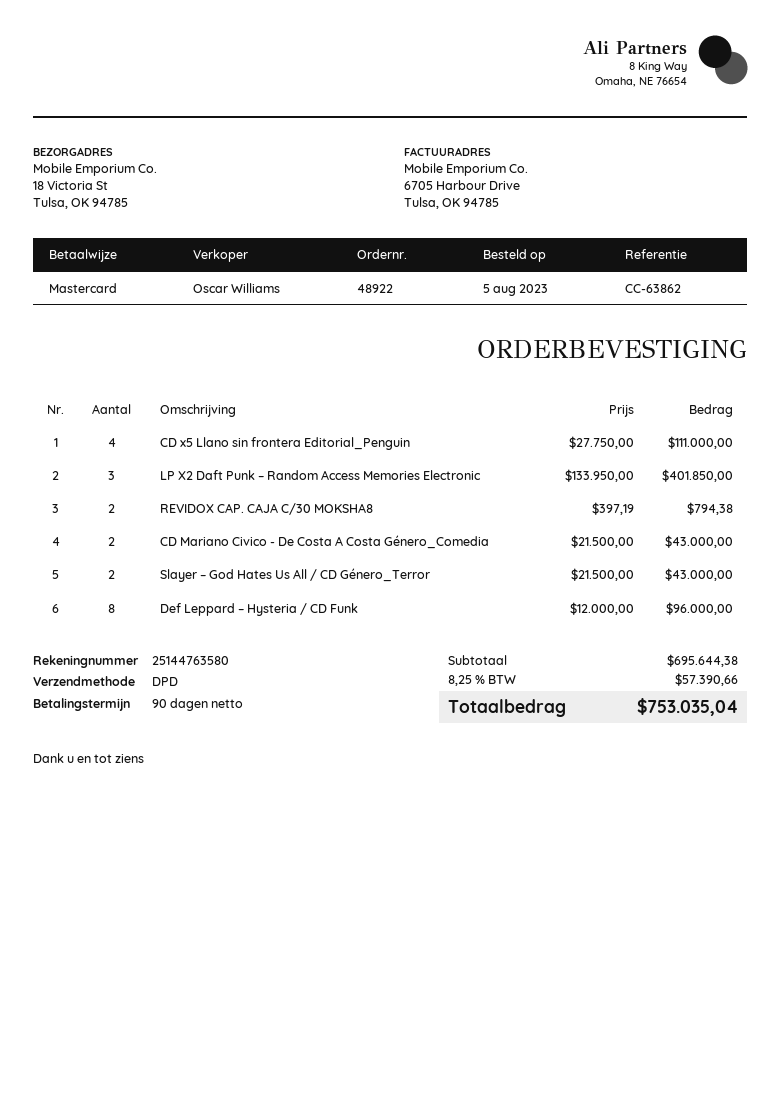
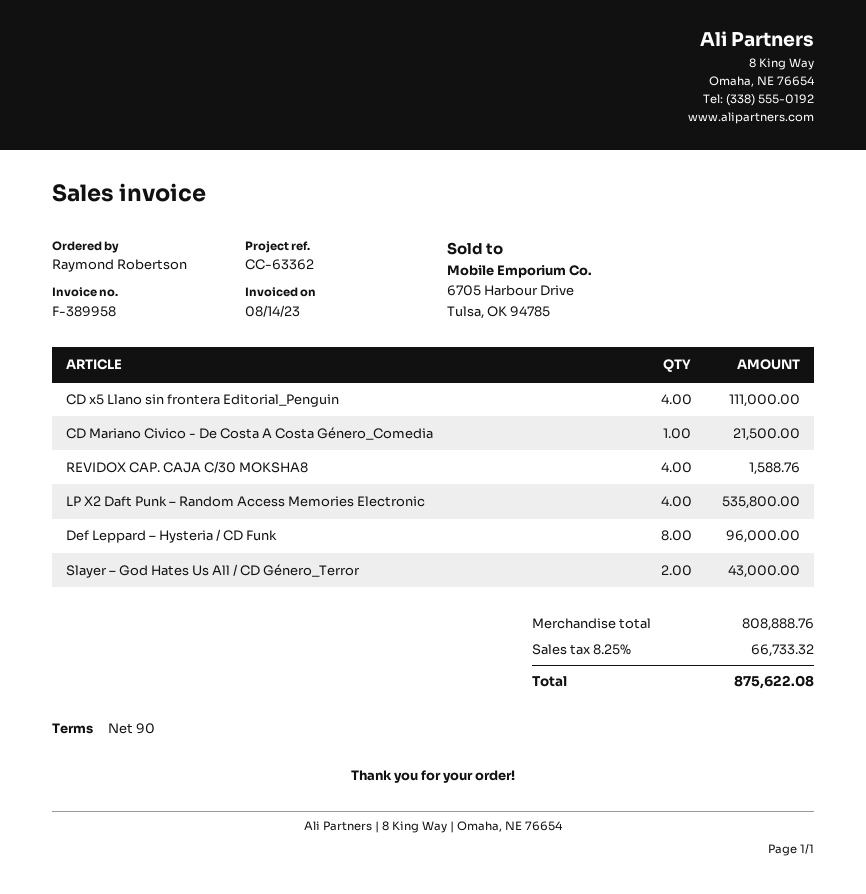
reference: CC-63862 -> CC-63362
LP X2 Daft Punk – Random Access Memories Electronic: 3 for 401850.00 -> 4 for 535800.00
REVIDOX CAP. CAJA C/30 MOKSHA8: 2 for 794.38 -> 4 for 1588.76
CD Mariano Civico - De Costa A Costa Género_Comedia: 2 for 43000.00 -> 1 for 21500.00
subtotal: 695644.38 -> 808888.76
tax: 8.25% = 57390.66 -> 8.25% = 66733.32
total: 753035.04 -> 875622.08

